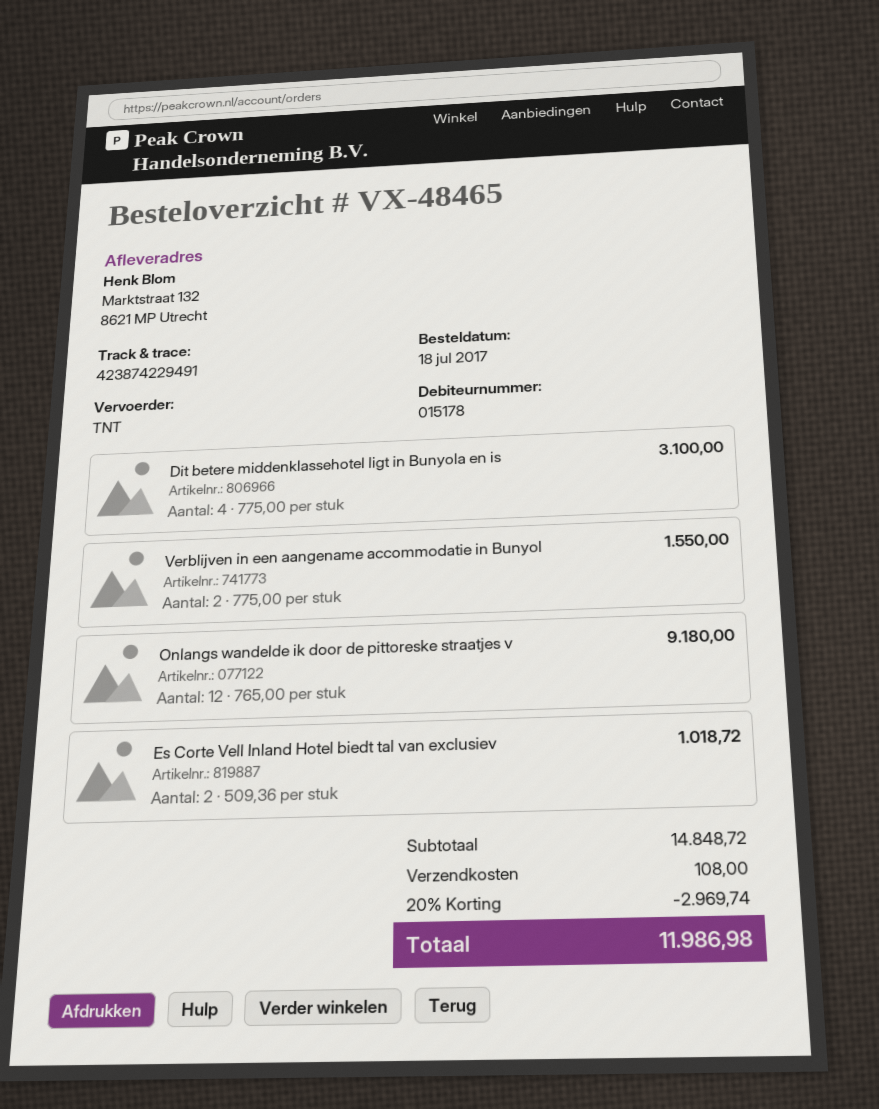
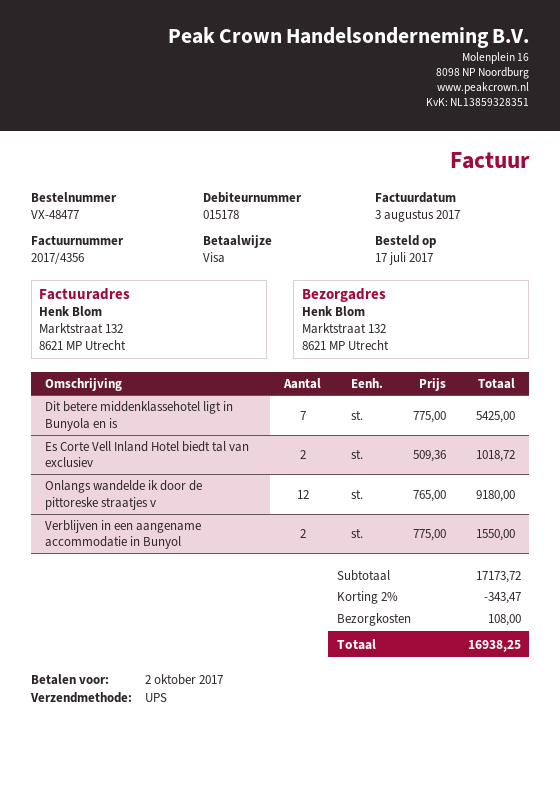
order number: VX-48465 -> VX-48477
order date: 2017-07-18 -> 2017-07-17
shipping method: TNT -> UPS
Dit betere middenklassehotel ligt in Bunyola en is: 4 x 775.00 = 3100.00 -> 7 x 775.00 = 5425.00
subtotal: 14848.72 -> 17173.72
discount: 20% = 2969.74 -> 2% = 343.47
total: 11986.98 -> 16938.25

